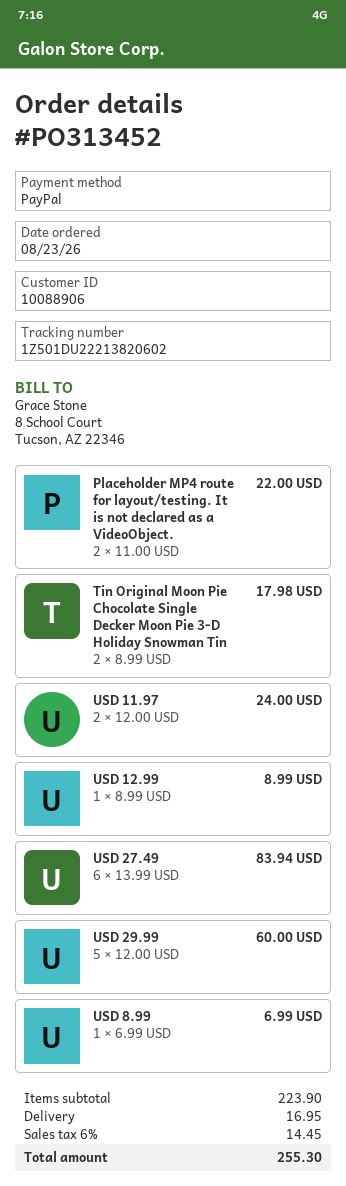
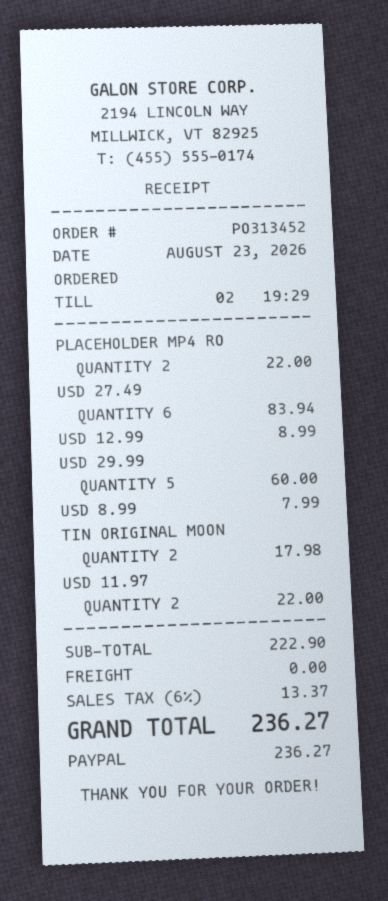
USD 11.97: 2 for 24.00 -> 2 for 22.00
USD 8.99: 1 for 6.99 -> 1 for 7.99
subtotal: 223.90 -> 222.90
shipping: 16.95 -> 0.00
tax: 6% = 14.45 -> 6% = 13.37
total: 255.30 -> 236.27

